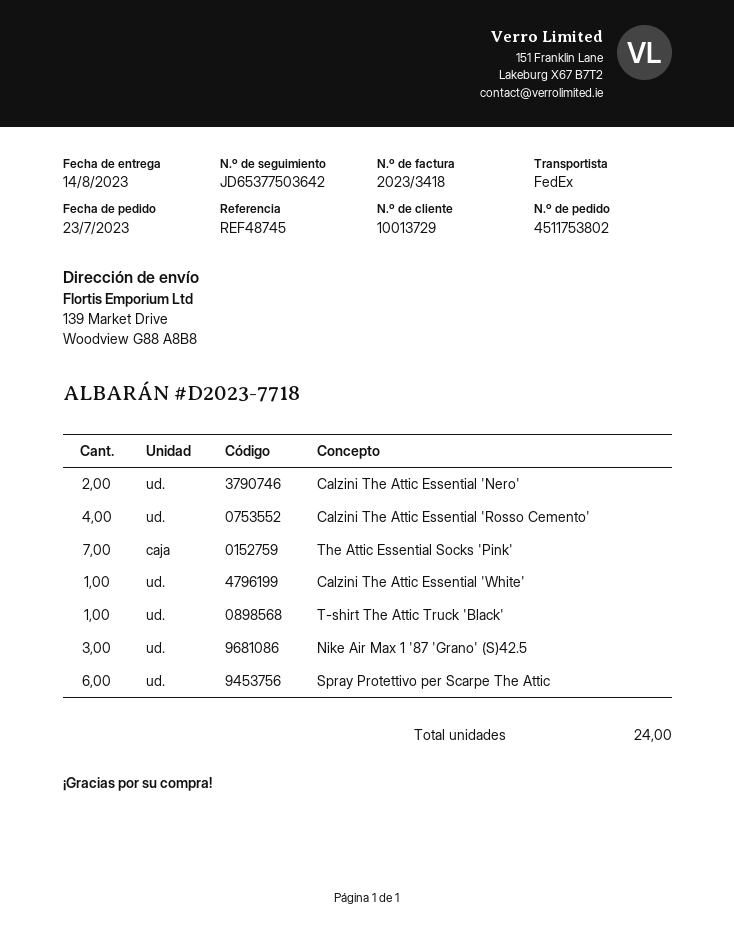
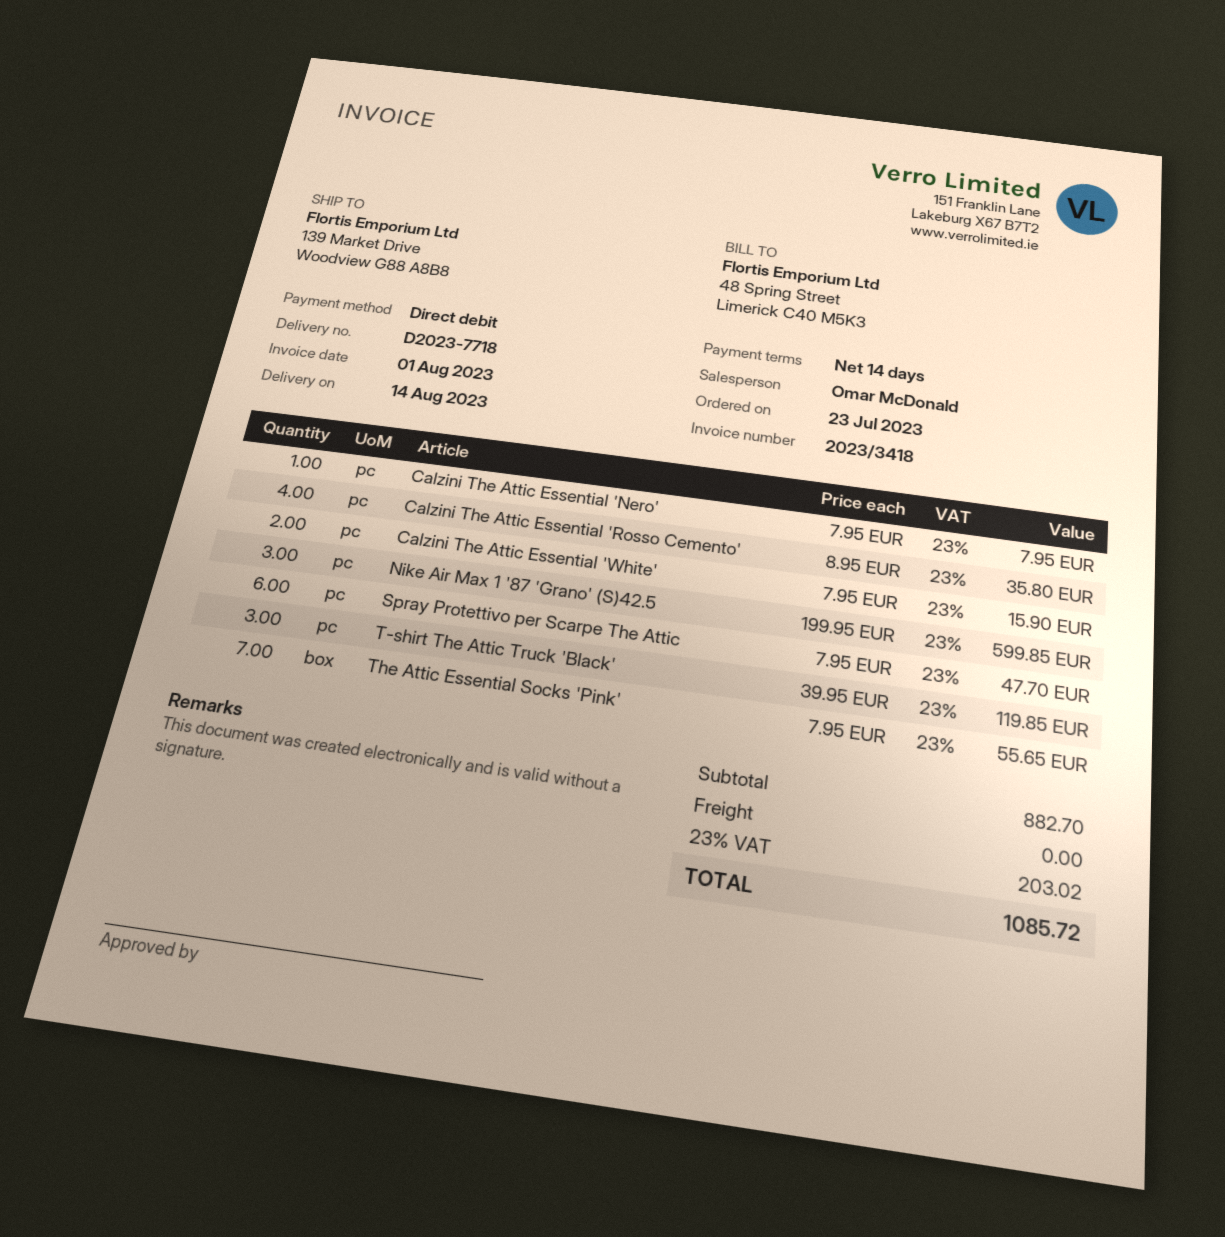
Calzini The Attic Essential 'Nero': 2 -> 1
Calzini The Attic Essential 'White': 1 -> 2
T-shirt The Attic Truck 'Black': 1 -> 3

